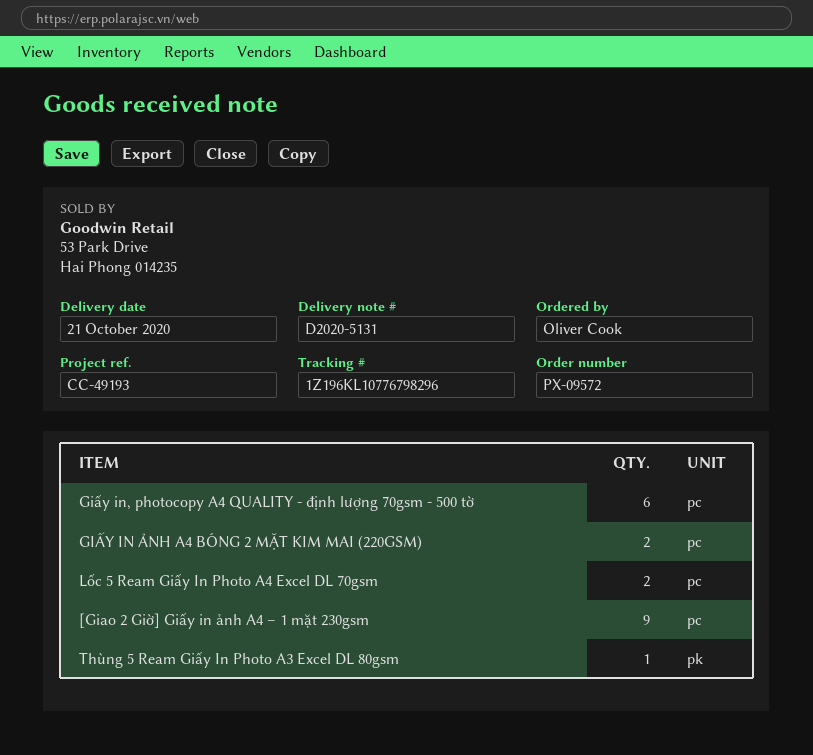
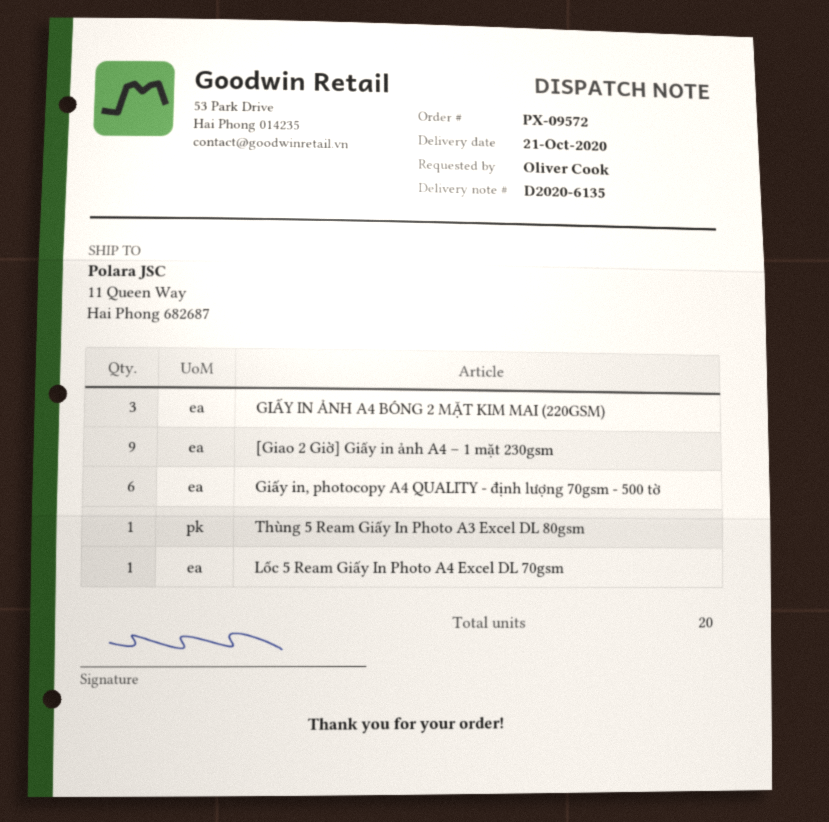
delivery note number: D2020-5131 -> D2020-6135
GIẤY IN ẢNH A4 BÓNG 2 MẶT KIM MAI (220GSM): 2 -> 3
Lốc 5 Ream Giấy In Photo A4 Excel DL 70gsm: 2 -> 1

